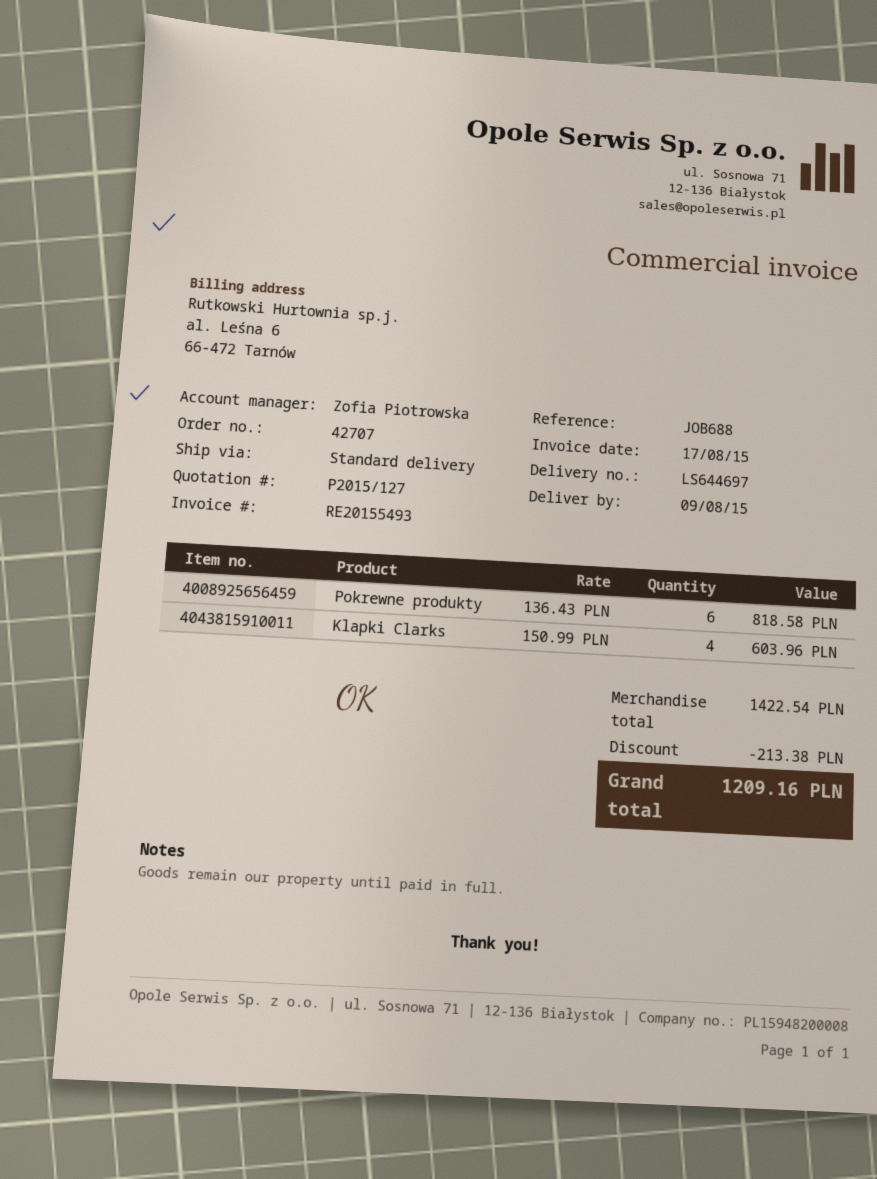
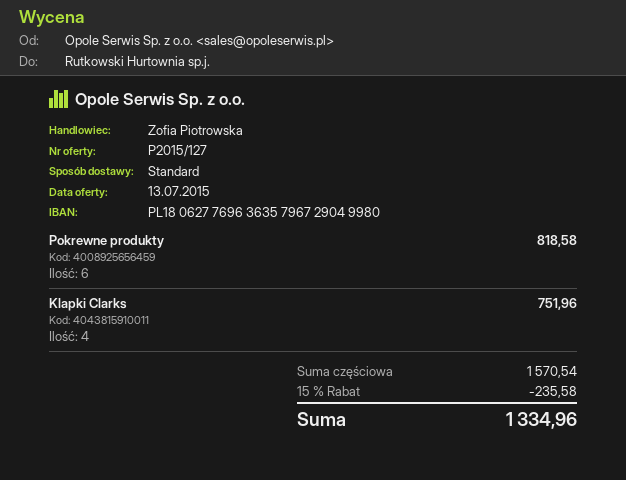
Klapki Clarks: 4 for 603.96 -> 4 for 751.96
subtotal: 1422.54 -> 1570.54
discount: 213.38 -> 235.58
total: 1209.16 -> 1334.96

